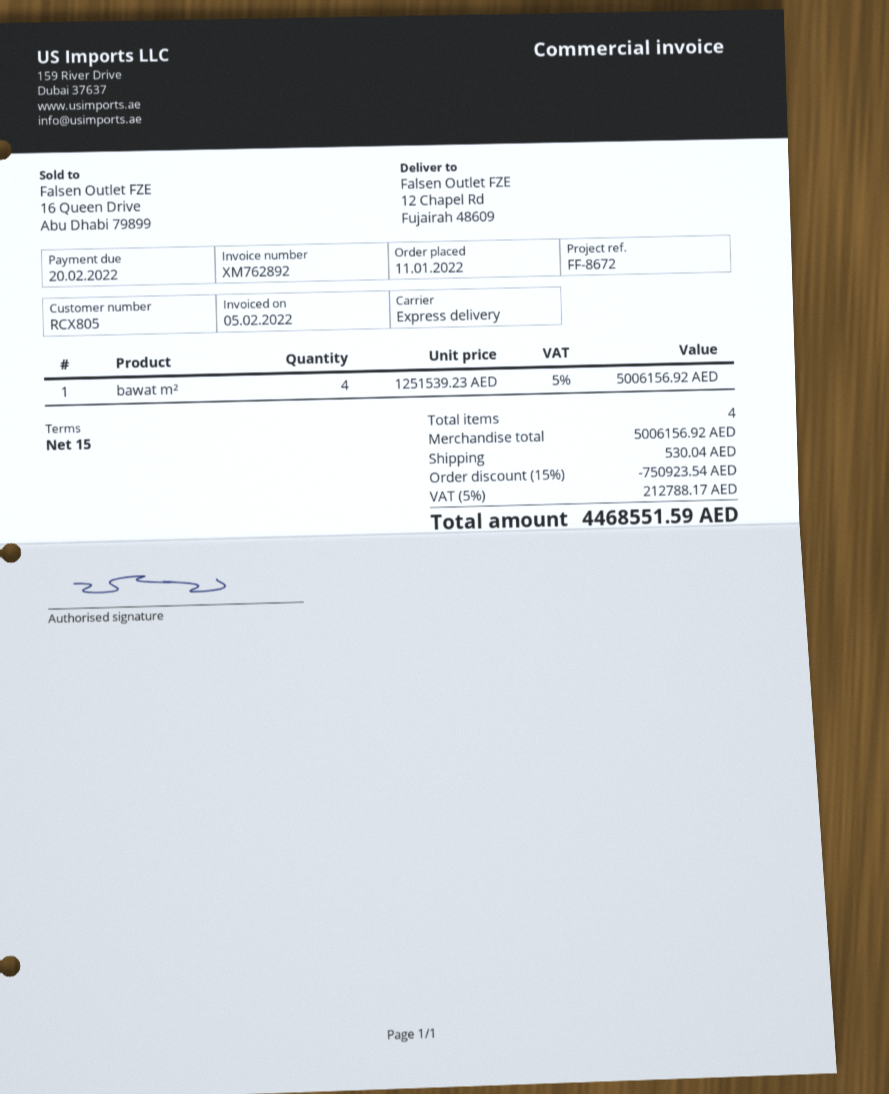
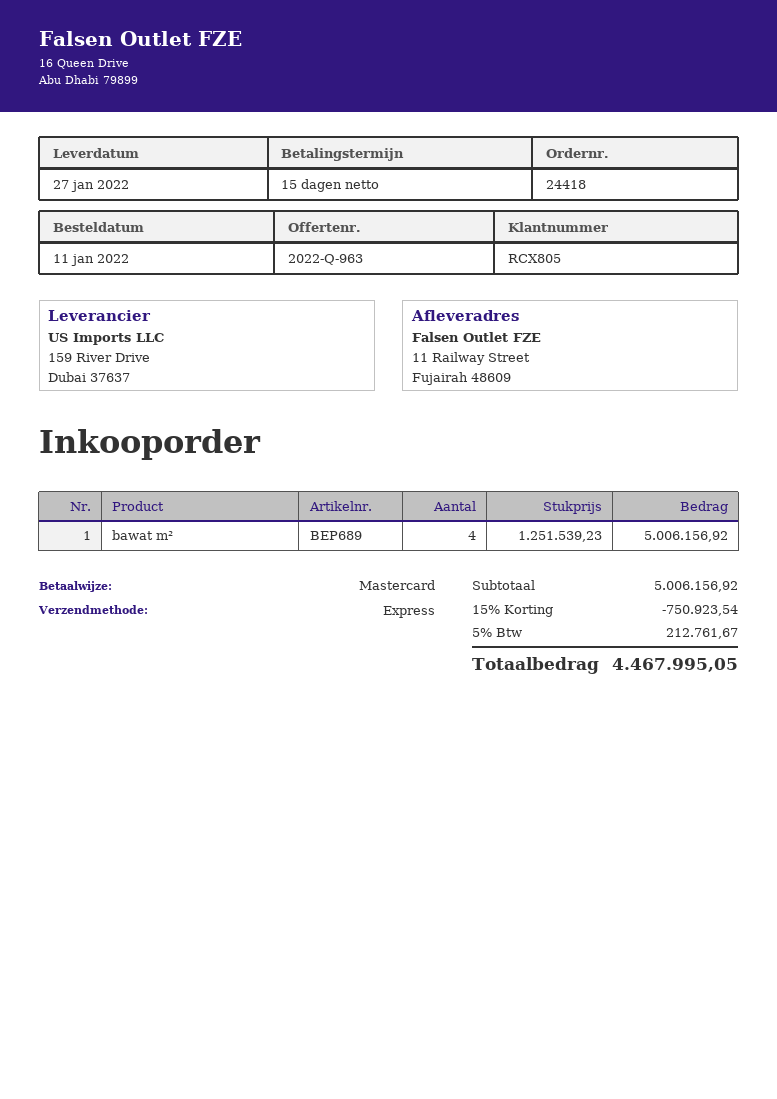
ship to: 12 Chapel Rd, Fujairah 48609 -> 11 Railway Street, Fujairah 48609
shipping: 530.04 -> none
tax: 5% = 212788.17 -> 5% = 212761.67
total: 4468551.59 -> 4467995.05

